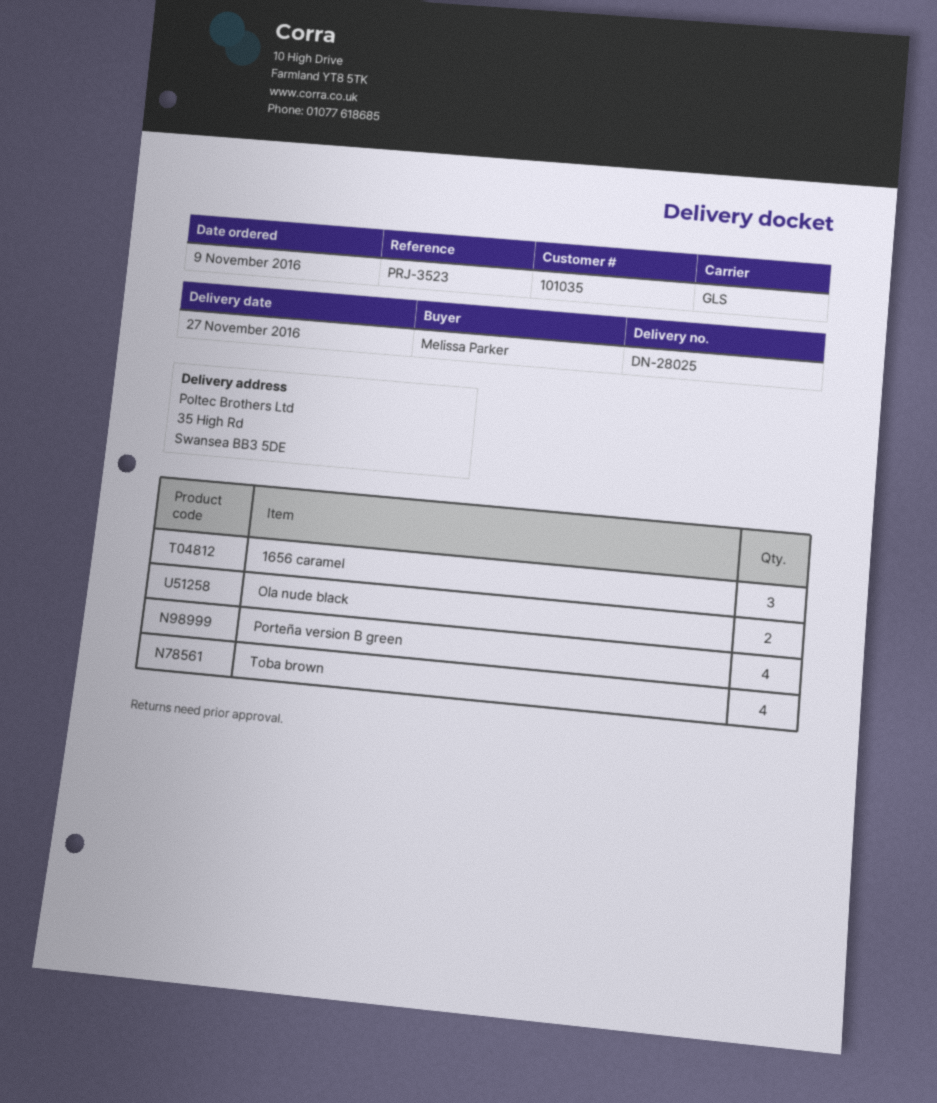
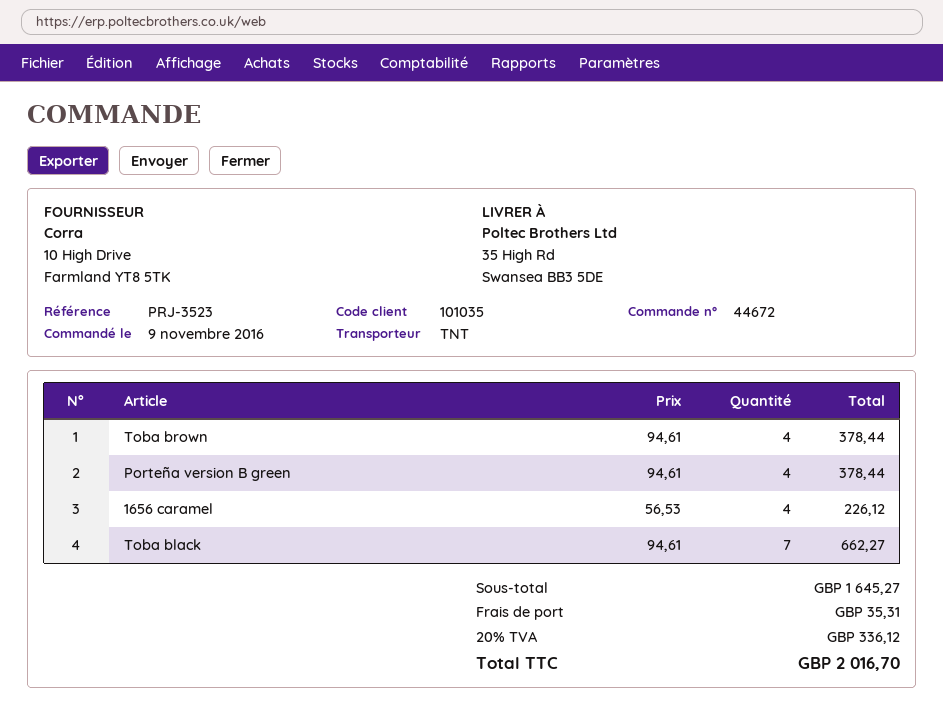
shipping method: GLS -> TNT
1656 caramel: 3 -> 4
Ola nude black: 2 -> none
Toba black: none -> 7

